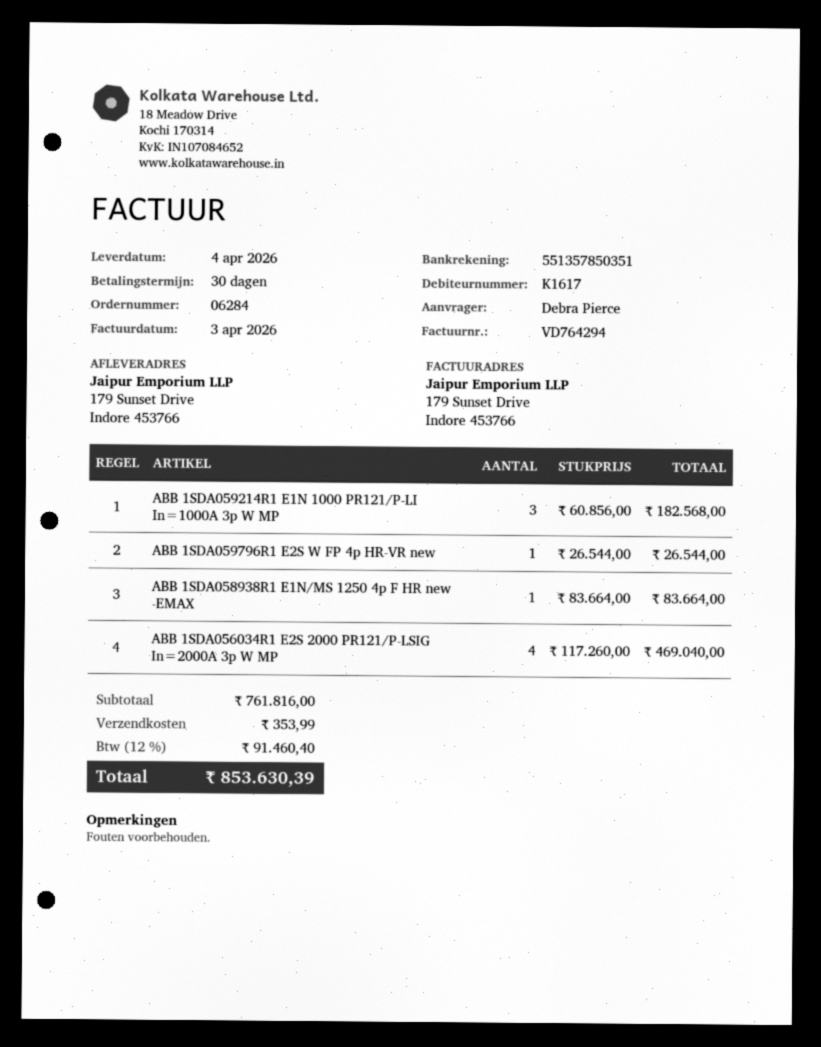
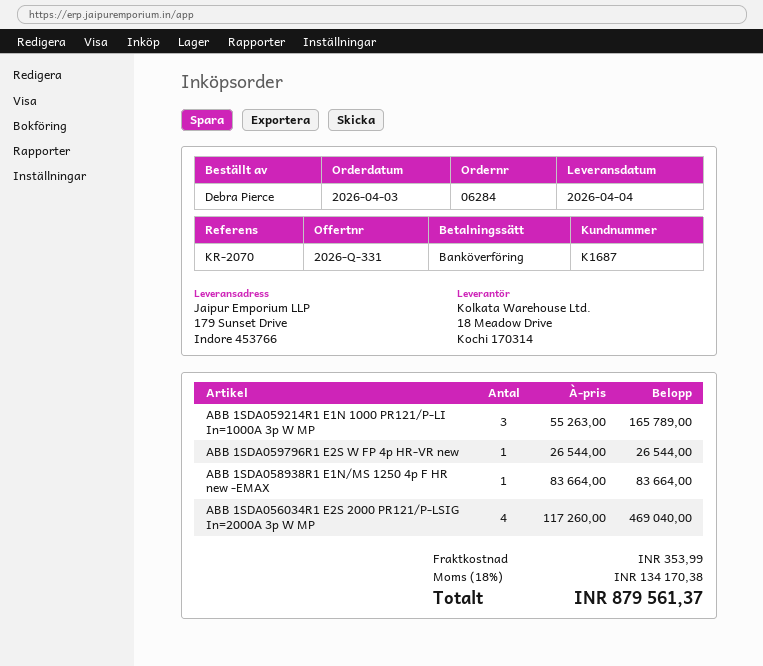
customer number: K1617 -> K1687
ABB 1SDA059214R1 E1N 1000 PR121/P-LI In=1000A 3p W MP: 3 x 60856.00 = 182568.00 -> 3 x 55263.00 = 165789.00
tax: 12% = 91460.40 -> 18% = 134170.38
total: 853630.39 -> 879561.37

